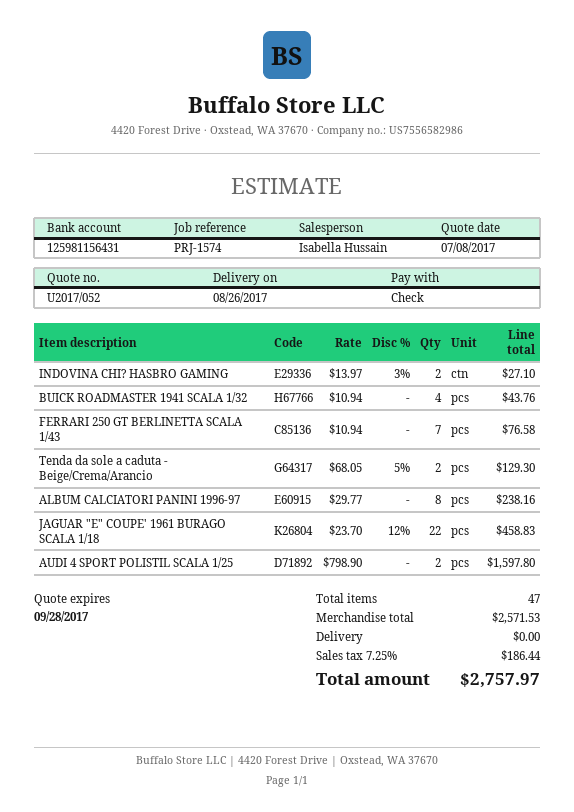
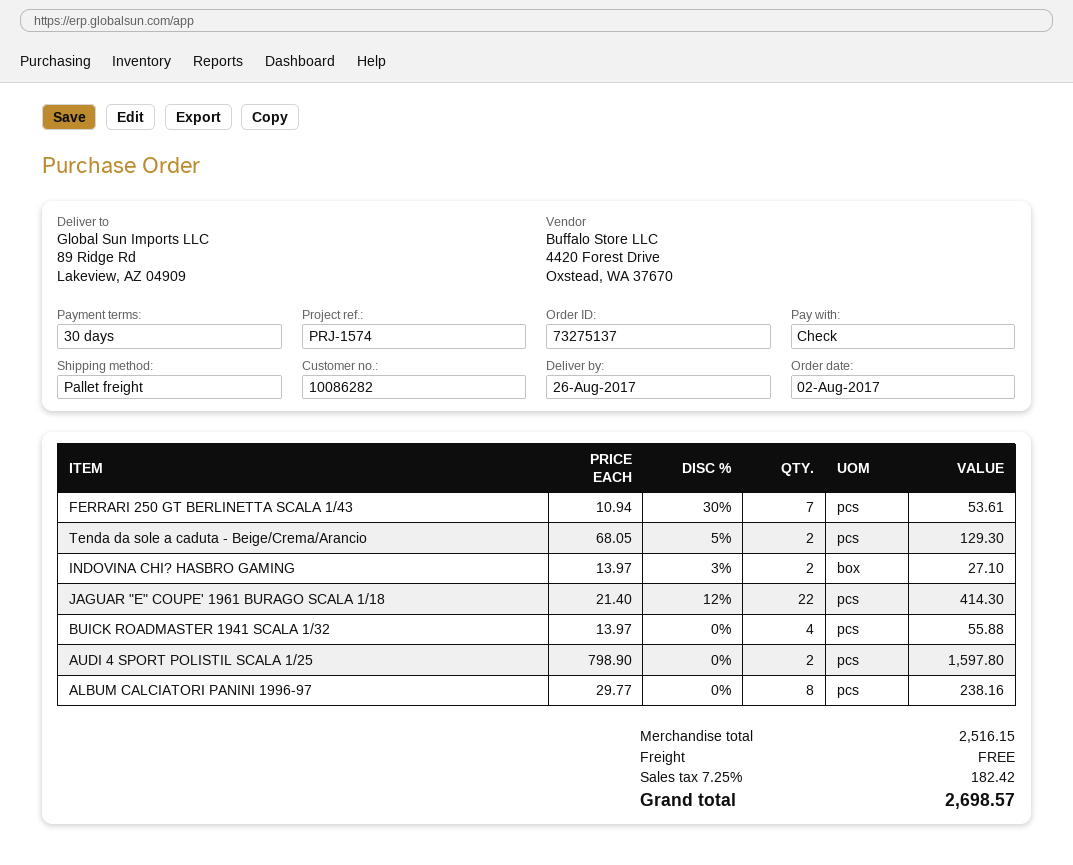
BUICK ROADMASTER 1941 SCALA 1/32: 4 x 10.94 = 43.76 -> 4 x 13.97 = 55.88
FERRARI 250 GT BERLINETTA SCALA 1/43: 7 x 10.94 = 76.58 -> 7 x 10.94 - 30% = 53.61
JAGUAR "E" COUPE' 1961 BURAGO SCALA 1/18: 22 x 23.70 - 12% = 458.83 -> 22 x 21.40 - 12% = 414.30
subtotal: 2571.53 -> 2516.15
tax: 7.25% = 186.44 -> 7.25% = 182.42
total: 2757.97 -> 2698.57

